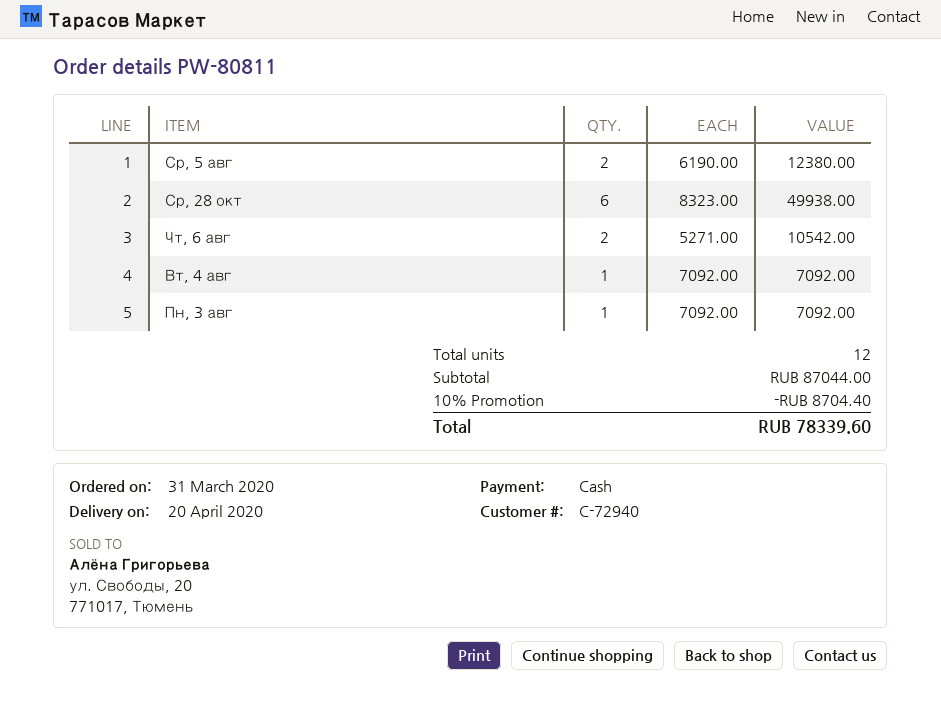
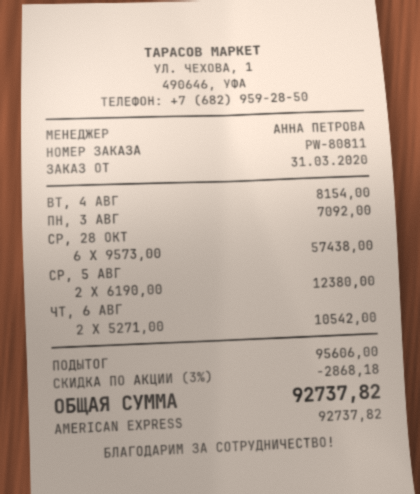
payment method: cash -> American Express
Ср, 28 окт: 6 x 8323.00 = 49938.00 -> 6 x 9573.00 = 57438.00
Вт, 4 авг: 1 x 7092.00 = 7092.00 -> 1 x 8154.00 = 8154.00
subtotal: 87044.00 -> 95606.00
discount: 10% = 8704.40 -> 3% = 2868.18
total: 78339.60 -> 92737.82

